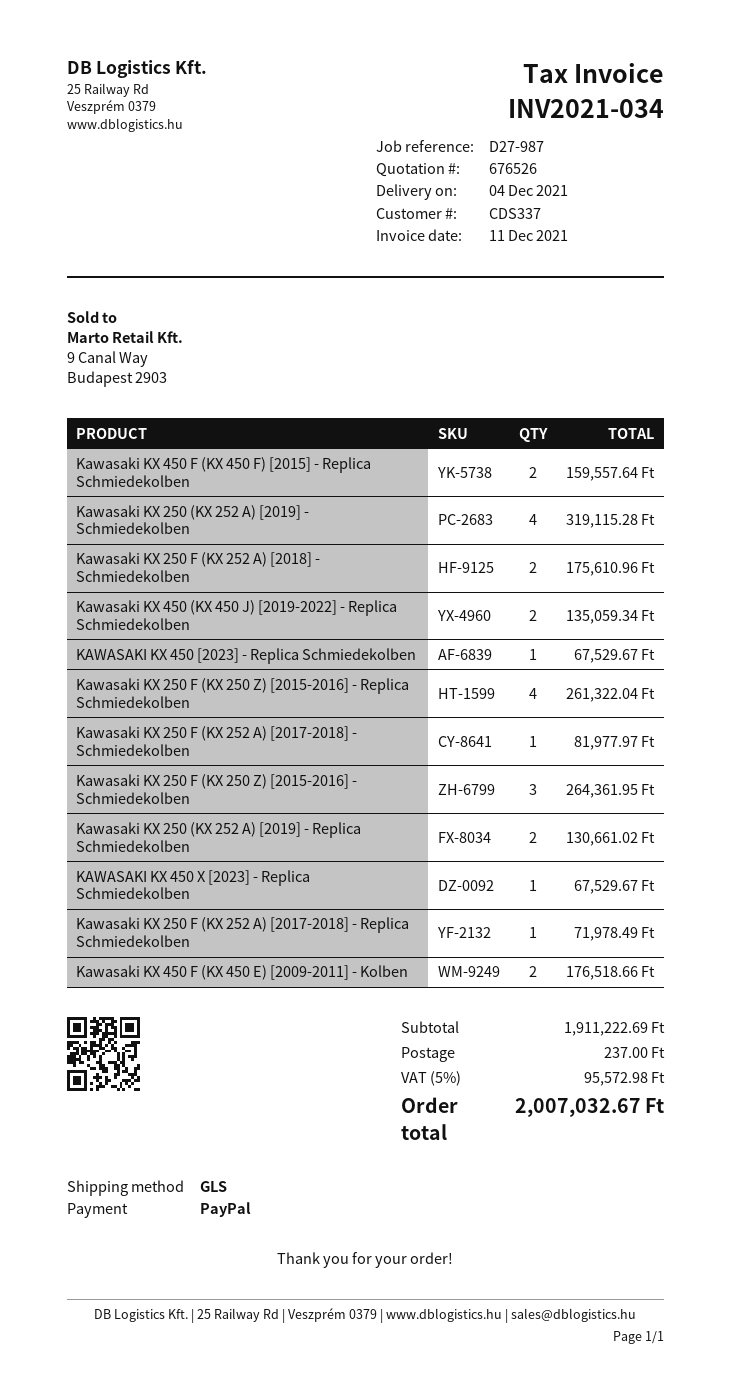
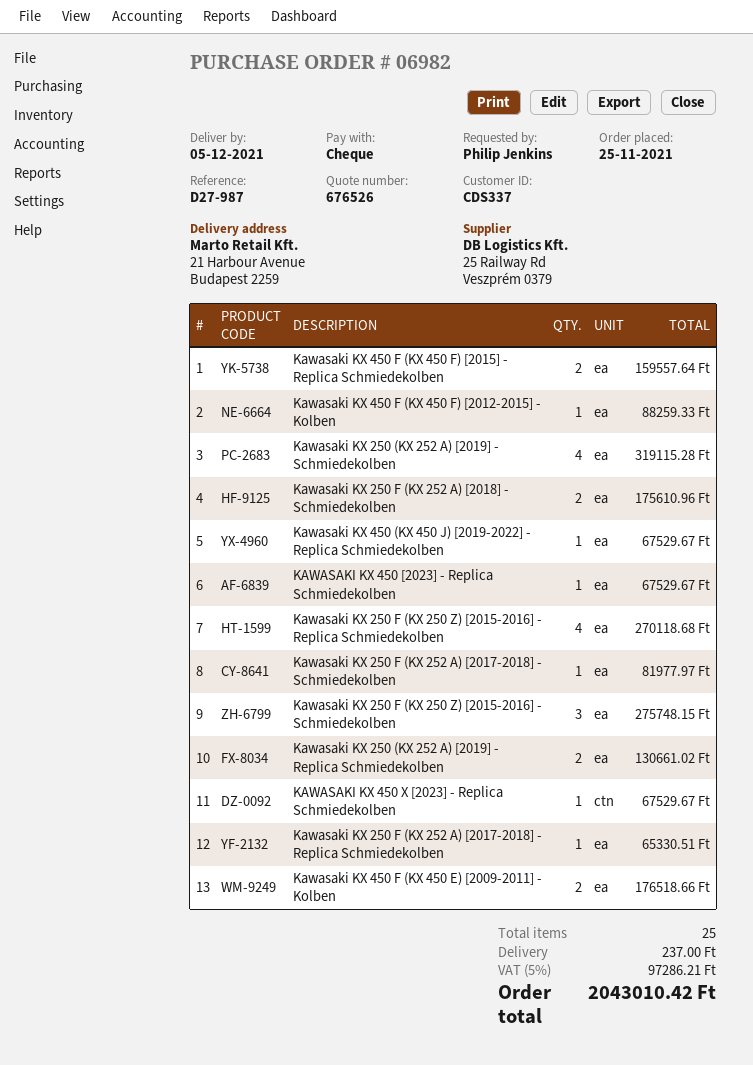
delivery date: 2021-12-04 -> 2021-12-05
payment method: PayPal -> cheque
Kawasaki KX 450 (KX 450 J) [2019-2022] - Replica Schmiedekolben: 2 for 135059.34 -> 1 for 67529.67
Kawasaki KX 250 F (KX 250 Z) [2015-2016] - Replica Schmiedekolben: 4 for 261322.04 -> 4 for 270118.68
Kawasaki KX 250 F (KX 250 Z) [2015-2016] - Schmiedekolben: 3 for 264361.95 -> 3 for 275748.15
Kawasaki KX 250 F (KX 252 A) [2017-2018] - Replica Schmiedekolben: 1 for 71978.49 -> 1 for 65330.51
Kawasaki KX 450 F (KX 450 F) [2012-2015] - Kolben: none -> 1 for 88259.33
tax: 5% = 95572.98 -> 5% = 97286.21
total: 2007032.67 -> 2043010.42

